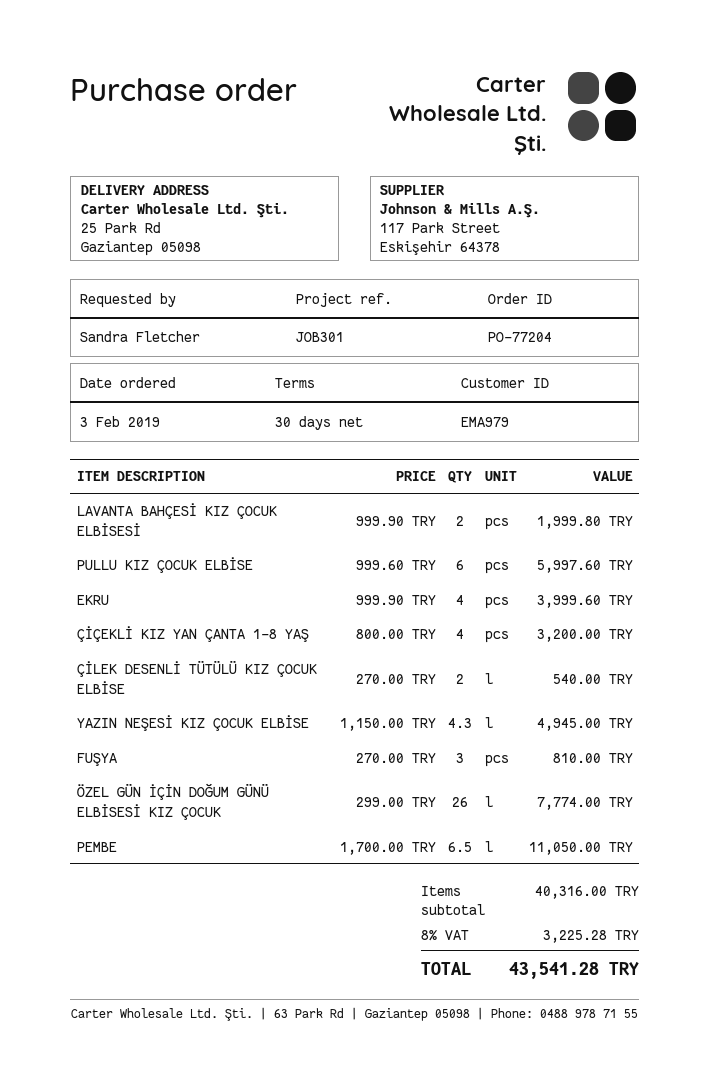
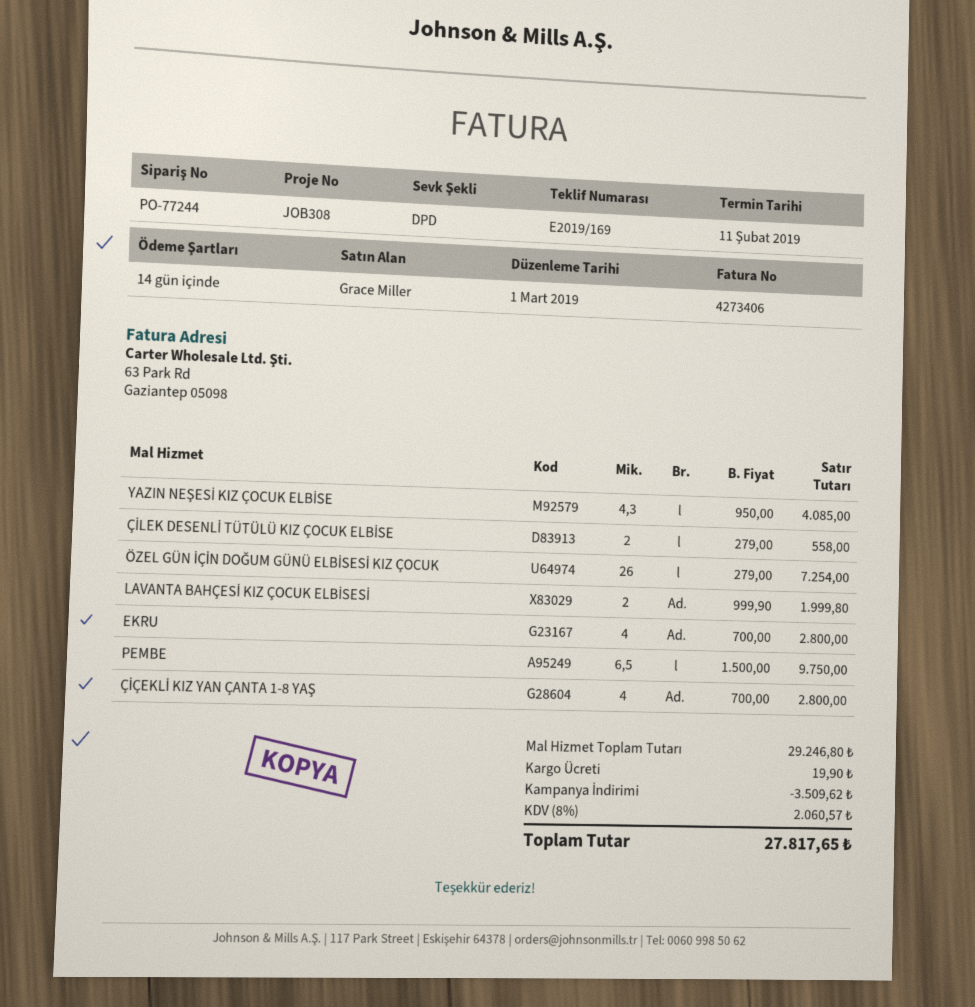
order number: PO-77204 -> PO-77244
payment terms: 30 days -> 14 days
reference: JOB301 -> JOB308
ordered by: Sandra Fletcher -> Grace Miller
PULLU KIZ ÇOCUK ELBİSE: 6 x 999.60 = 5997.60 -> none
EKRU: 4 x 999.90 = 3999.60 -> 4 x 700.00 = 2800.00
ÇİÇEKLİ KIZ YAN ÇANTA 1-8 YAŞ: 4 x 800.00 = 3200.00 -> 4 x 700.00 = 2800.00
ÇİLEK DESENLİ TÜTÜLÜ KIZ ÇOCUK ELBİSE: 2 x 270.00 = 540.00 -> 2 x 279.00 = 558.00
YAZIN NEŞESİ KIZ ÇOCUK ELBİSE: 4.3 x 1150.00 = 4945.00 -> 4.3 x 950.00 = 4085.00
FUŞYA: 3 x 270.00 = 810.00 -> none
ÖZEL GÜN İÇİN DOĞUM GÜNÜ ELBİSESİ KIZ ÇOCUK: 26 x 299.00 = 7774.00 -> 26 x 279.00 = 7254.00
PEMBE: 6.5 x 1700.00 = 11050.00 -> 6.5 x 1500.00 = 9750.00
subtotal: 40316.00 -> 29246.80
discount: none -> 3509.62
shipping: none -> 19.90
tax: 8% = 3225.28 -> 8% = 2060.57
total: 43541.28 -> 27817.65

